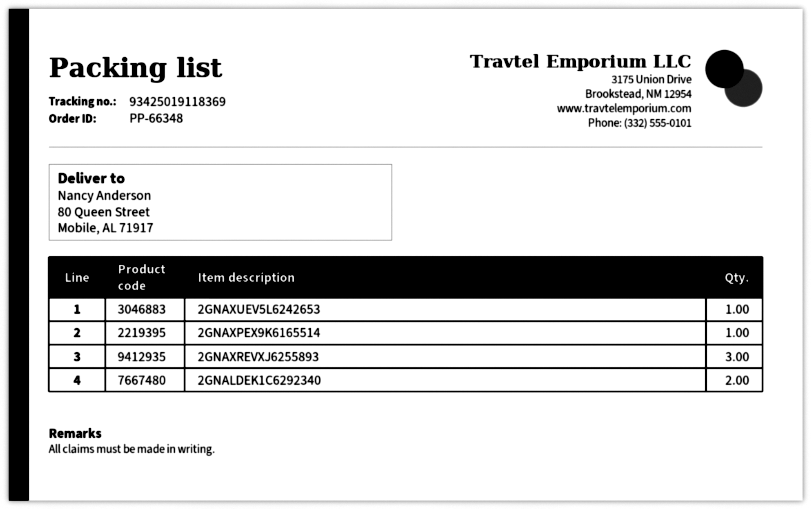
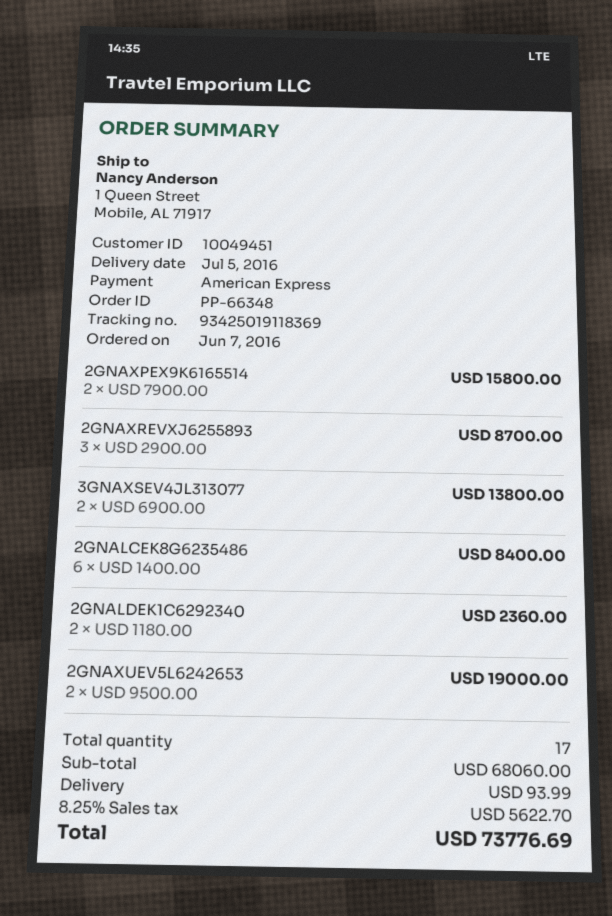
ship to: 80 Queen Street, Mobile, AL 71917 -> 1 Queen Street, Mobile, AL 71917
2GNAXUEV5L6242653: 1 -> 2
2GNAXPEX9K6165514: 1 -> 2
3GNAXSEV4JL313077: none -> 2
2GNALCEK8G6235486: none -> 6

